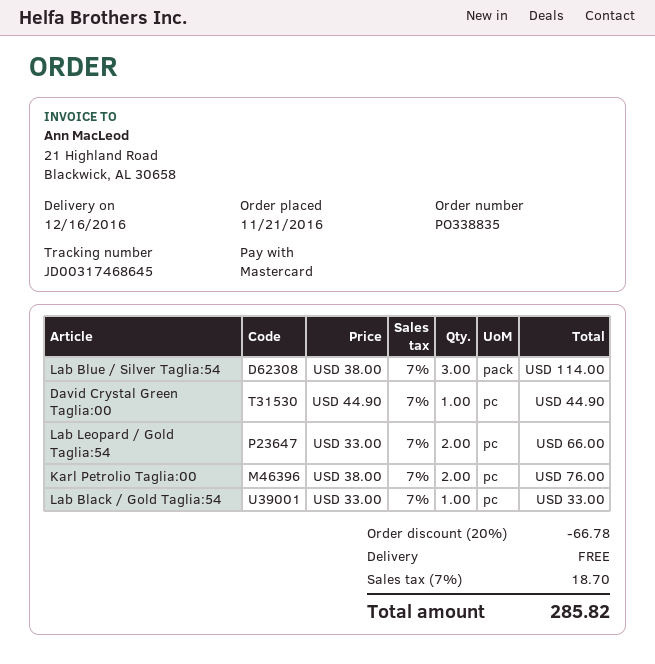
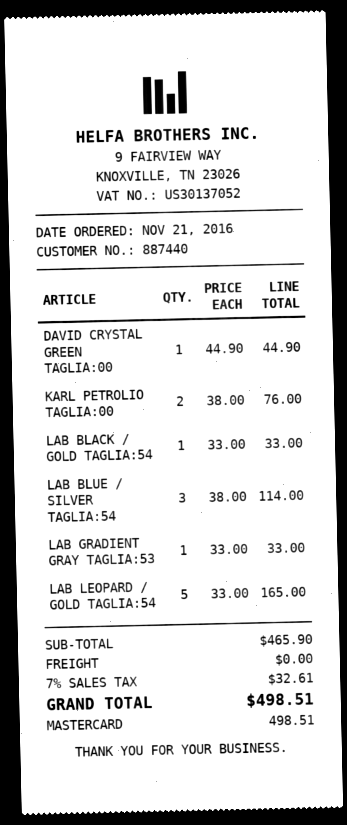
Lab Leopard / Gold Taglia:54: 2 x 33.00 = 66.00 -> 5 x 33.00 = 165.00
LAB GRADIENT GRAY TAGLIA:53: none -> 1 x 33.00 = 33.00
discount: 20% = 66.78 -> none
tax: 7% = 18.70 -> 7% = 32.61
total: 285.82 -> 498.51

